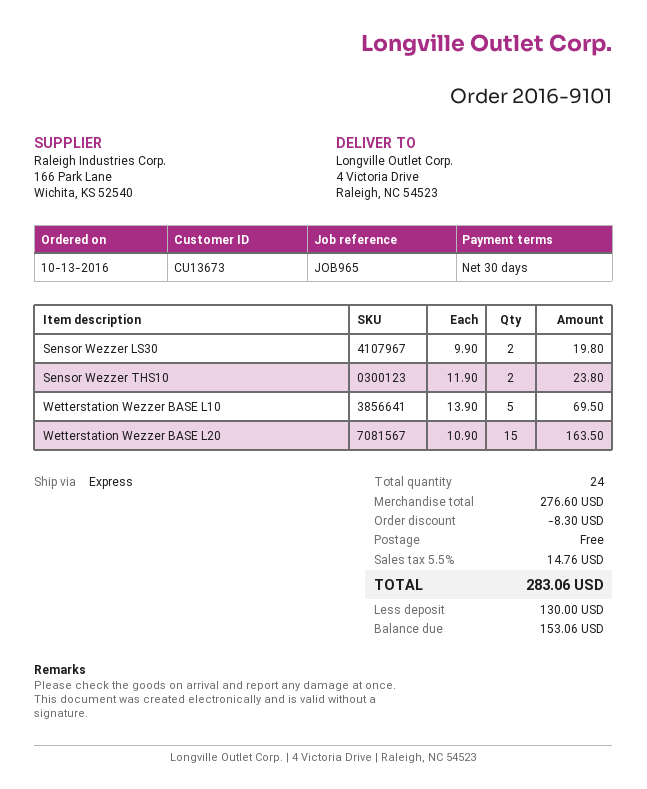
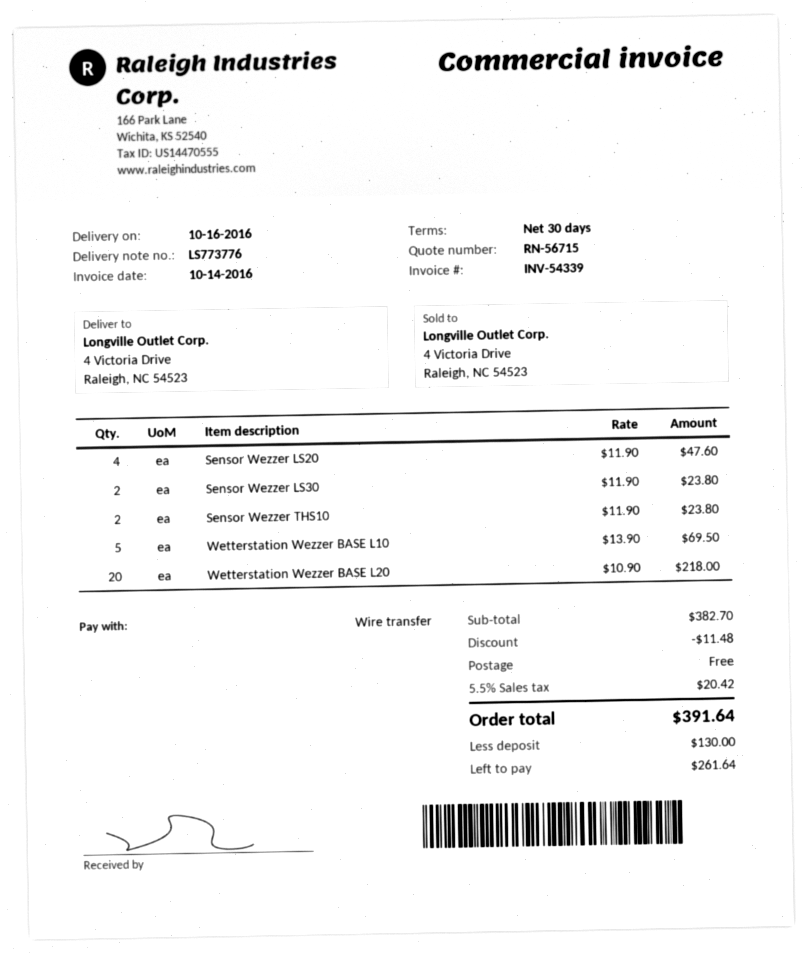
Sensor Wezzer LS30: 2 x 9.90 = 19.80 -> 2 x 11.90 = 23.80
Wetterstation Wezzer BASE L20: 15 x 10.90 = 163.50 -> 20 x 10.90 = 218.00
Sensor Wezzer LS20: none -> 4 x 11.90 = 47.60
subtotal: 276.60 -> 382.70
discount: 8.30 -> 11.48
tax: 5.5% = 14.76 -> 5.5% = 20.42
total: 283.06 -> 391.64
balance: 153.06 -> 261.64

